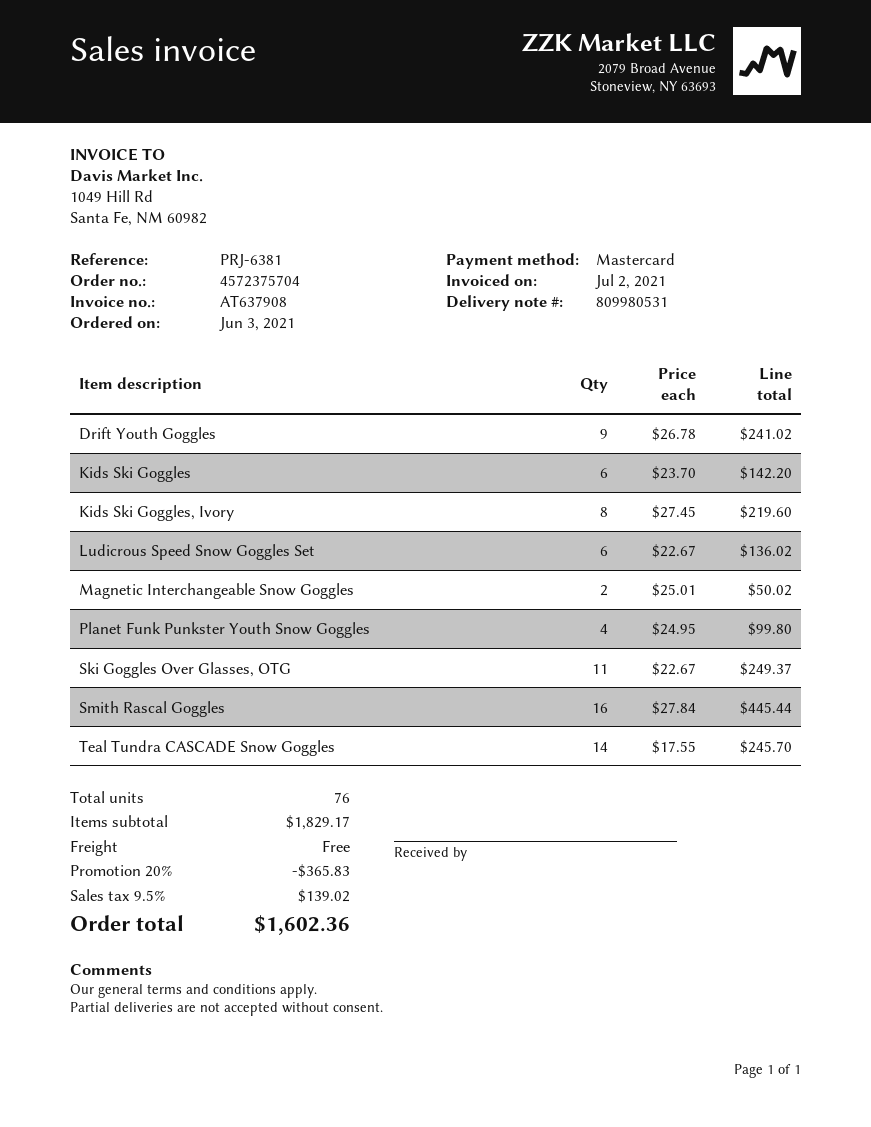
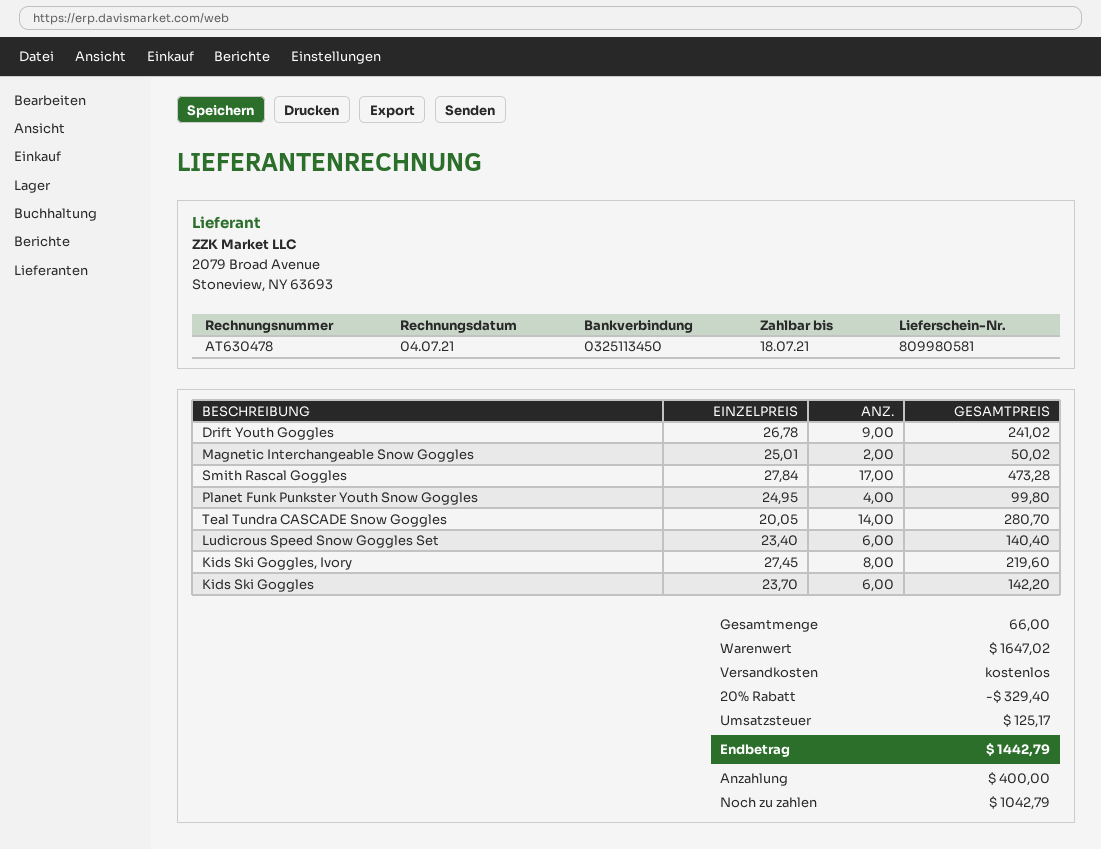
delivery note number: 809980531 -> 809980581
invoice number: AT637908 -> AT630478
invoice date: 2021-07-02 -> 2021-07-04
Ludicrous Speed Snow Goggles Set: 6 x 22.67 = 136.02 -> 6 x 23.40 = 140.40
Ski Goggles Over Glasses, OTG: 11 x 22.67 = 249.37 -> none
Smith Rascal Goggles: 16 x 27.84 = 445.44 -> 17 x 27.84 = 473.28
Teal Tundra CASCADE Snow Goggles: 14 x 17.55 = 245.70 -> 14 x 20.05 = 280.70
total quantity: 76 -> 66
subtotal: 1829.17 -> 1647.02
discount: 20% = 365.83 -> 20% = 329.40
tax: 139.02 -> 125.17
total: 1602.36 -> 1442.79

